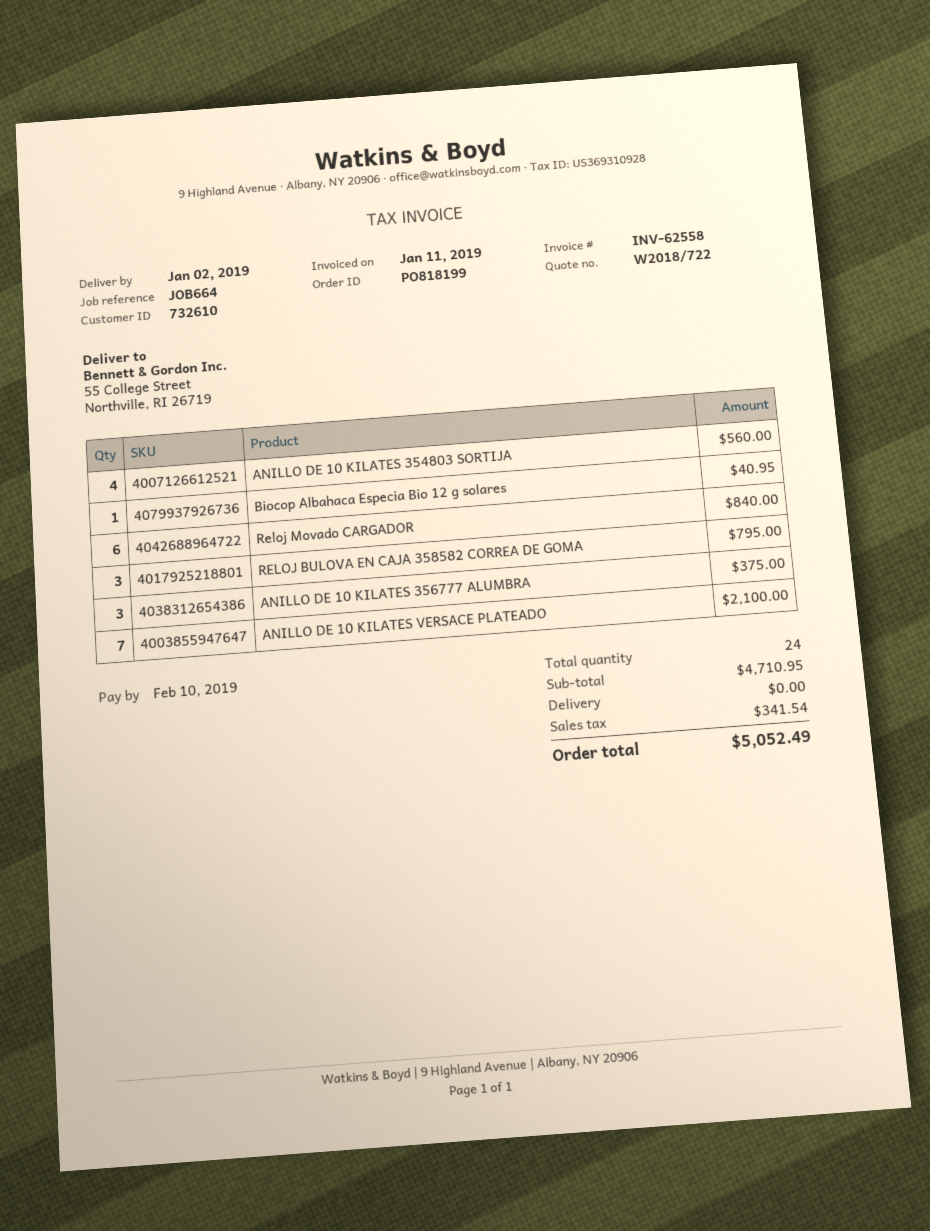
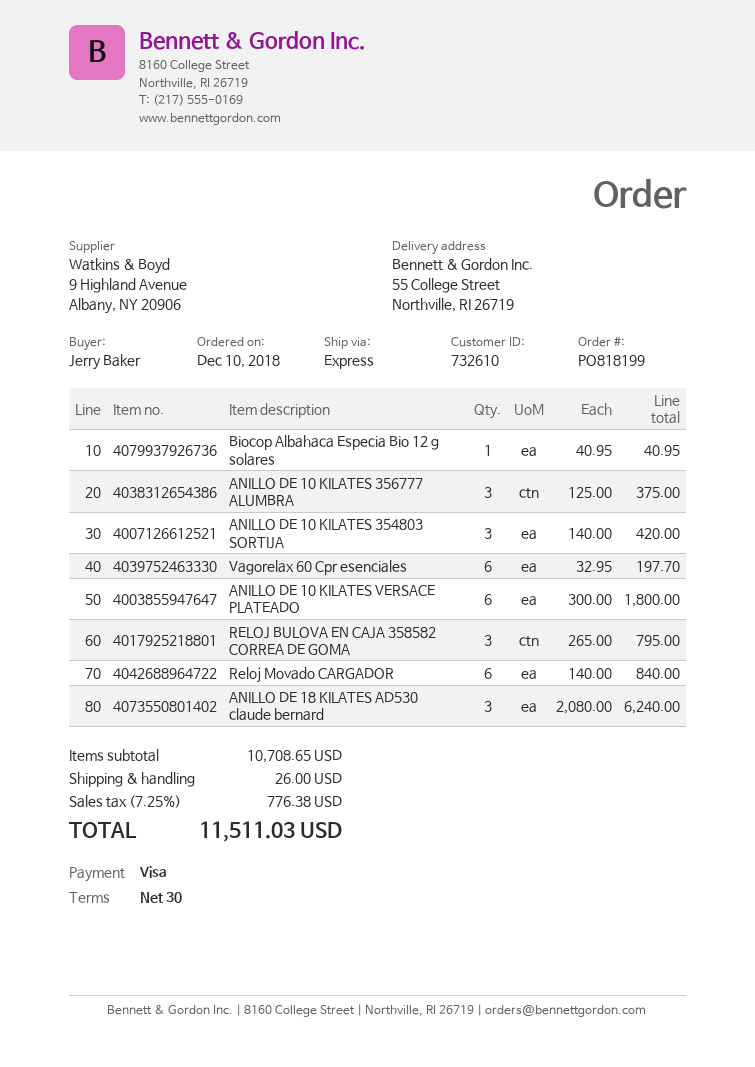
ANILLO DE 10 KILATES 354803 SORTIJA: 4 for 560.00 -> 3 for 420.00
ANILLO DE 10 KILATES VERSACE PLATEADO: 7 for 2100.00 -> 6 for 1800.00
Vagorelax 60 Cpr esenciales: none -> 6 for 197.70
ANILLO DE 18 KILATES AD530 claude bernard: none -> 3 for 6240.00
subtotal: 4710.95 -> 10708.65
shipping: 0.00 -> 26.00
tax: 341.54 -> 776.38
total: 5052.49 -> 11511.03

